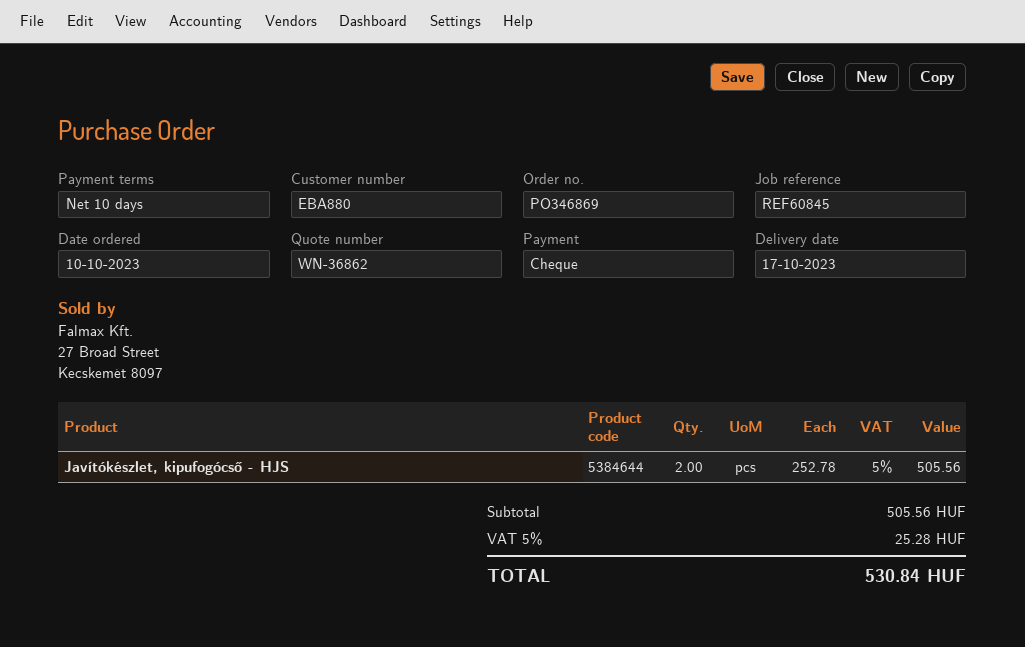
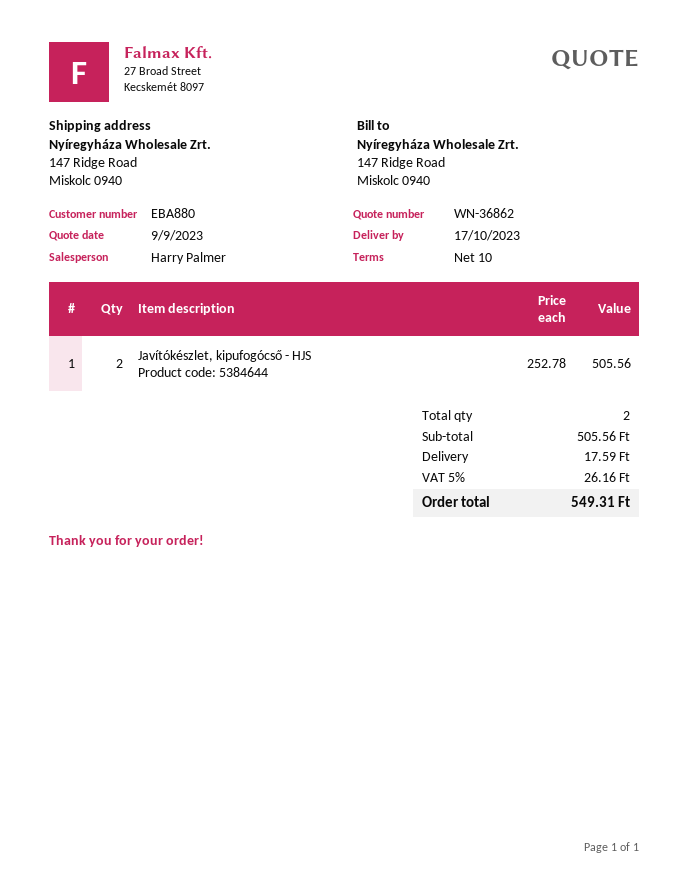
shipping: none -> 17.59
tax: 5% = 25.28 -> 5% = 26.16
total: 530.84 -> 549.31

